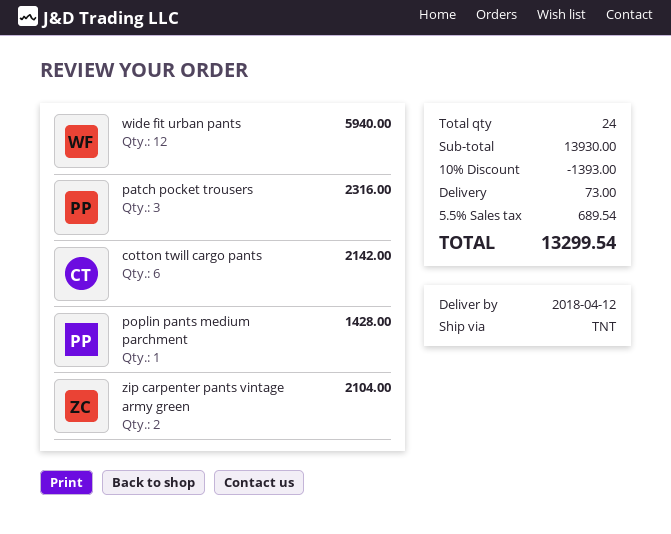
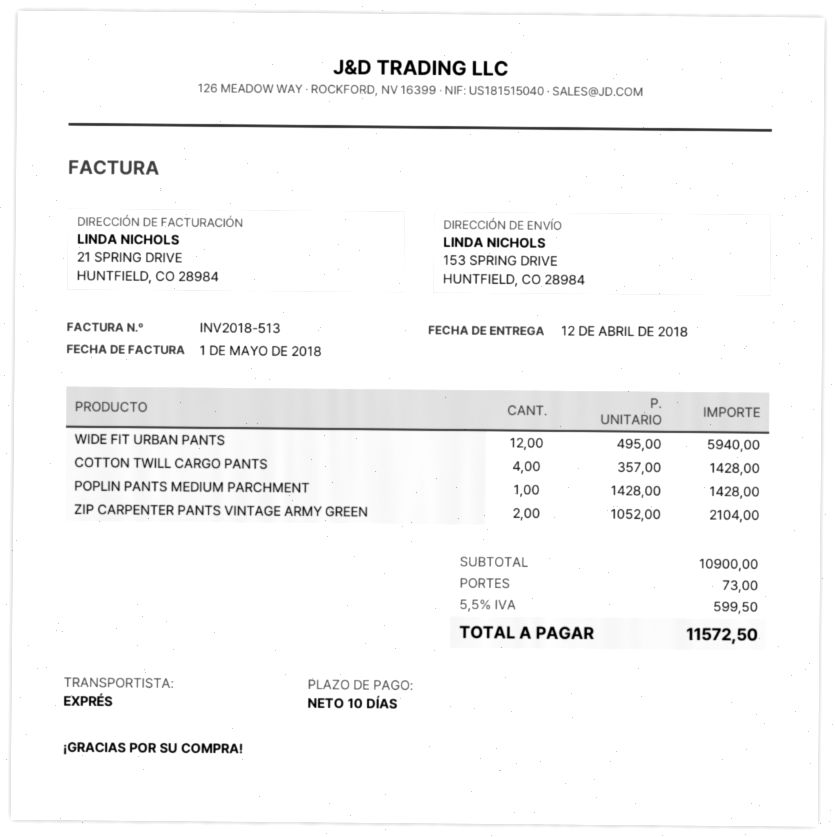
shipping method: TNT -> express
patch pocket trousers: 3 for 2316.00 -> none
cotton twill cargo pants: 6 for 2142.00 -> 4 for 1428.00
subtotal: 13930.00 -> 10900.00
discount: 10% = 1393.00 -> none
tax: 5.5% = 689.54 -> 5.5% = 599.50
total: 13299.54 -> 11572.50

